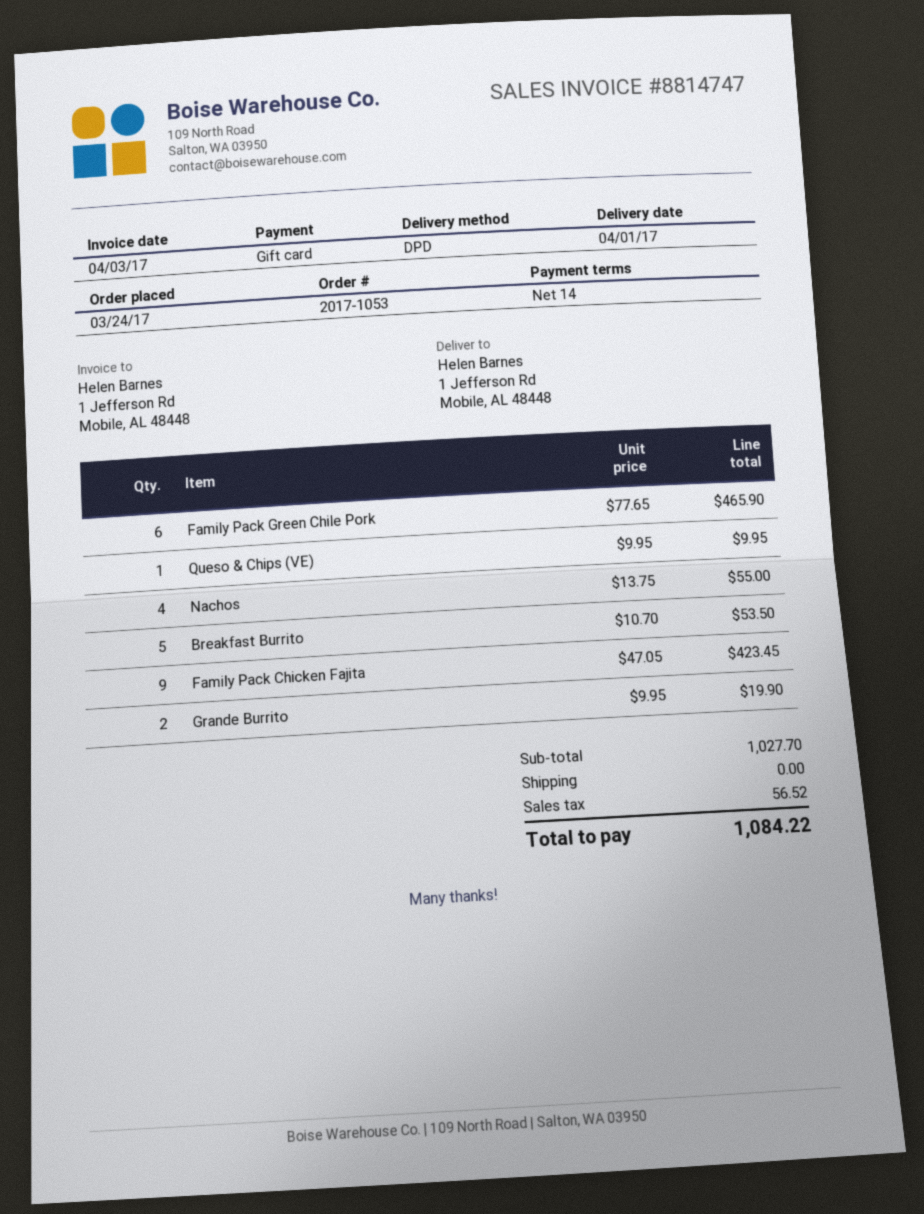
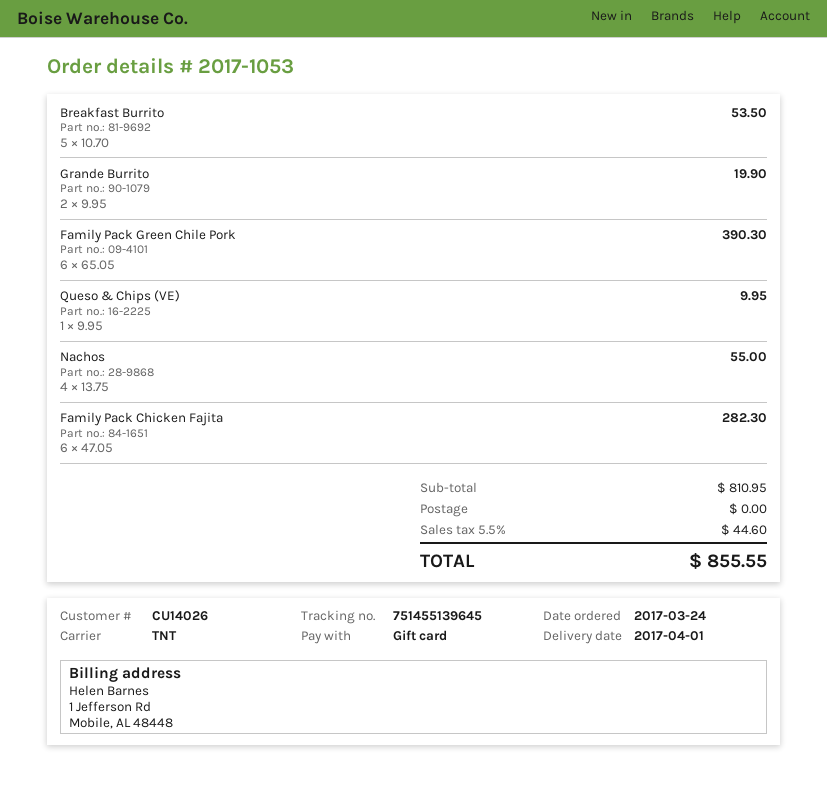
shipping method: DPD -> TNT
Family Pack Green Chile Pork: 6 x 77.65 = 465.90 -> 6 x 65.05 = 390.30
Family Pack Chicken Fajita: 9 x 47.05 = 423.45 -> 6 x 47.05 = 282.30
subtotal: 1027.70 -> 810.95
tax: 56.52 -> 44.60
total: 1084.22 -> 855.55

